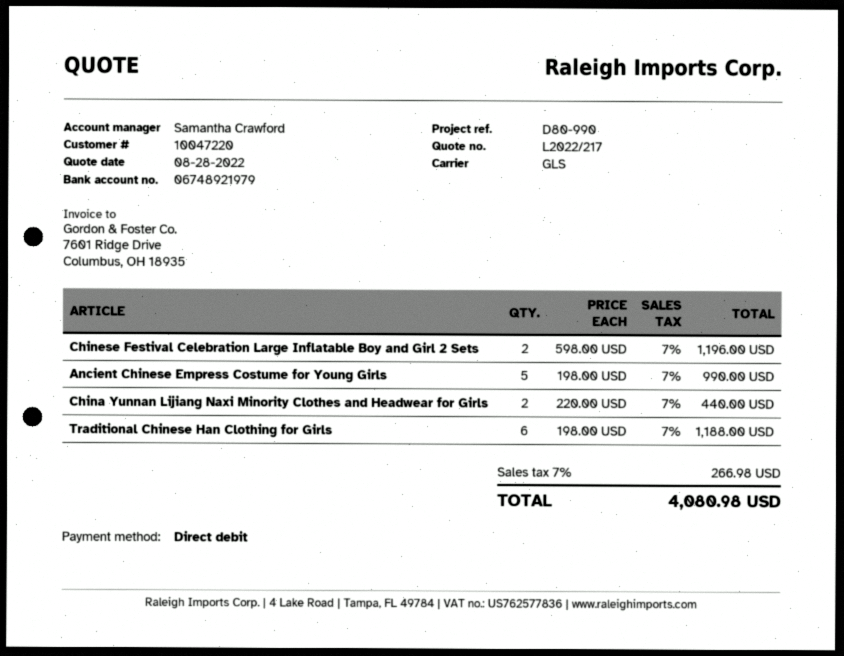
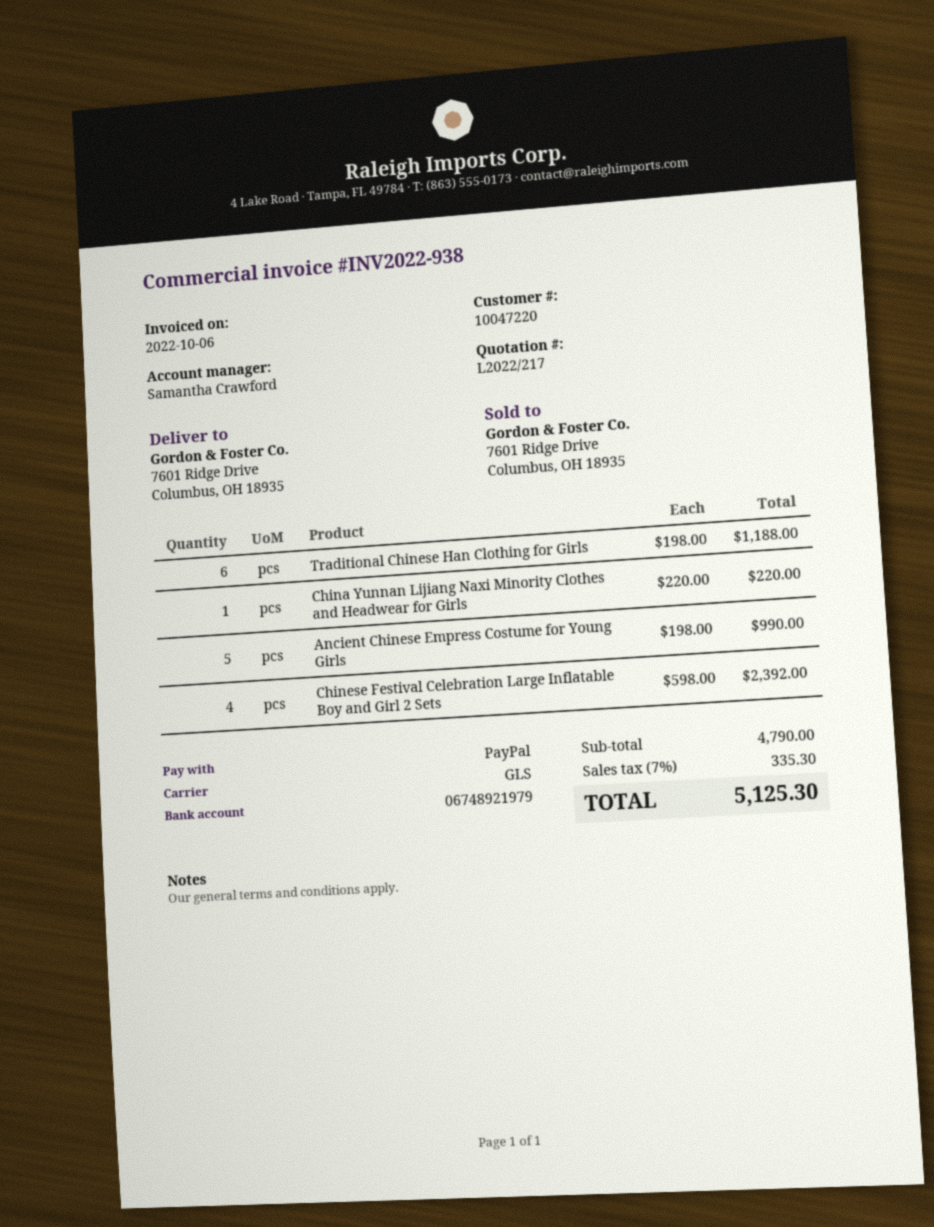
payment method: direct debit -> PayPal
Chinese Festival Celebration Large Inflatable Boy and Girl 2 Sets: 2 x 598.00 = 1196.00 -> 4 x 598.00 = 2392.00
China Yunnan Lijiang Naxi Minority Clothes and Headwear for Girls: 2 x 220.00 = 440.00 -> 1 x 220.00 = 220.00
tax: 7% = 266.98 -> 7% = 335.30
total: 4080.98 -> 5125.30

